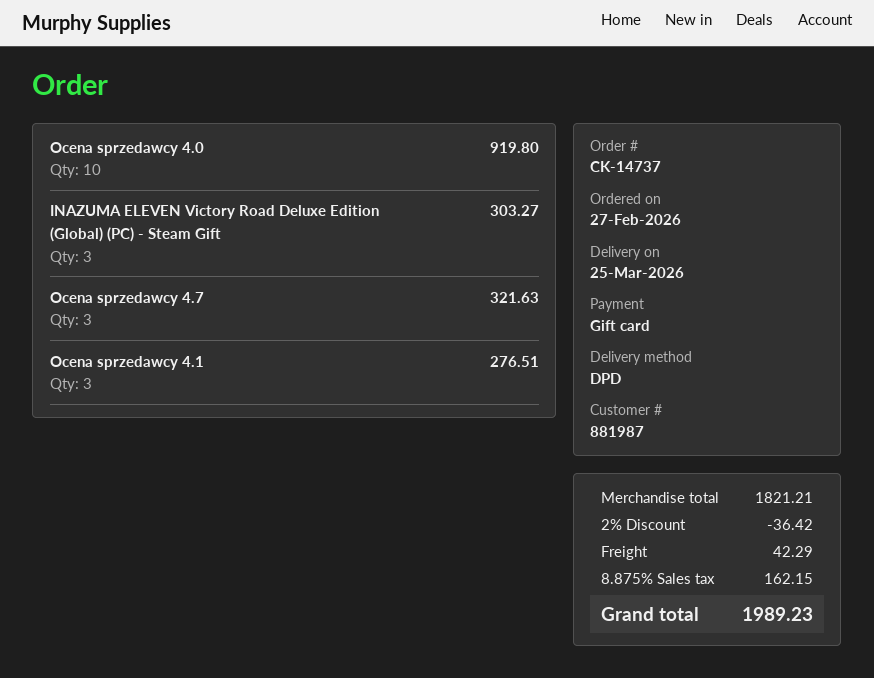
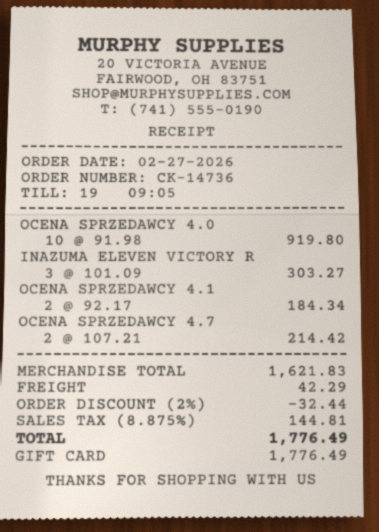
order number: CK-14737 -> CK-14736
Ocena sprzedawcy 4.7: 3 for 321.63 -> 2 for 214.42
Ocena sprzedawcy 4.1: 3 for 276.51 -> 2 for 184.34
subtotal: 1821.21 -> 1621.83
discount: 2% = 36.42 -> 2% = 32.44
tax: 8.875% = 162.15 -> 8.875% = 144.81
total: 1989.23 -> 1776.49

